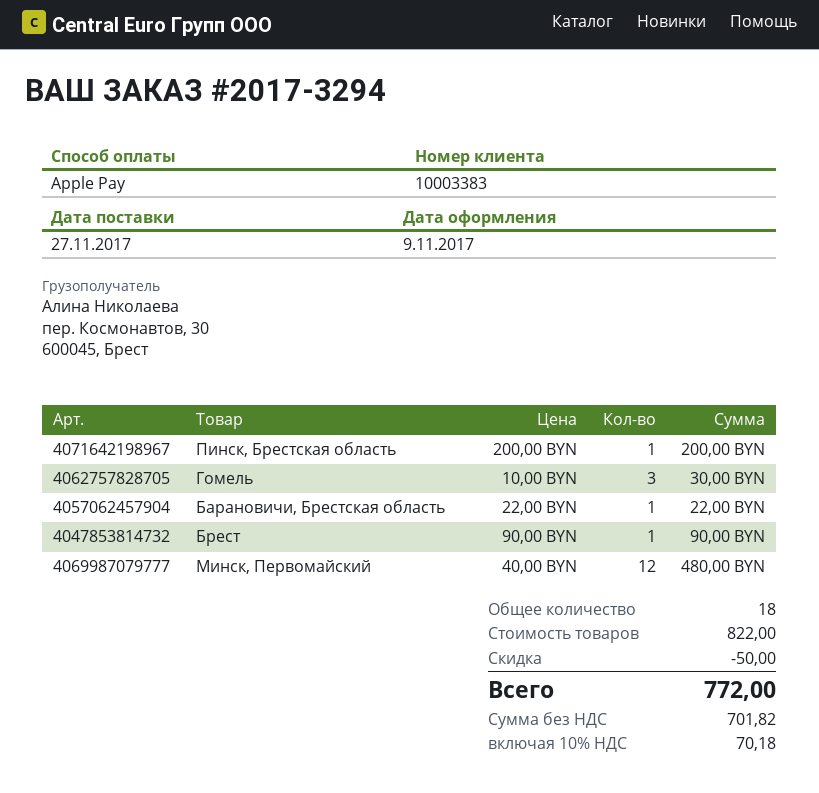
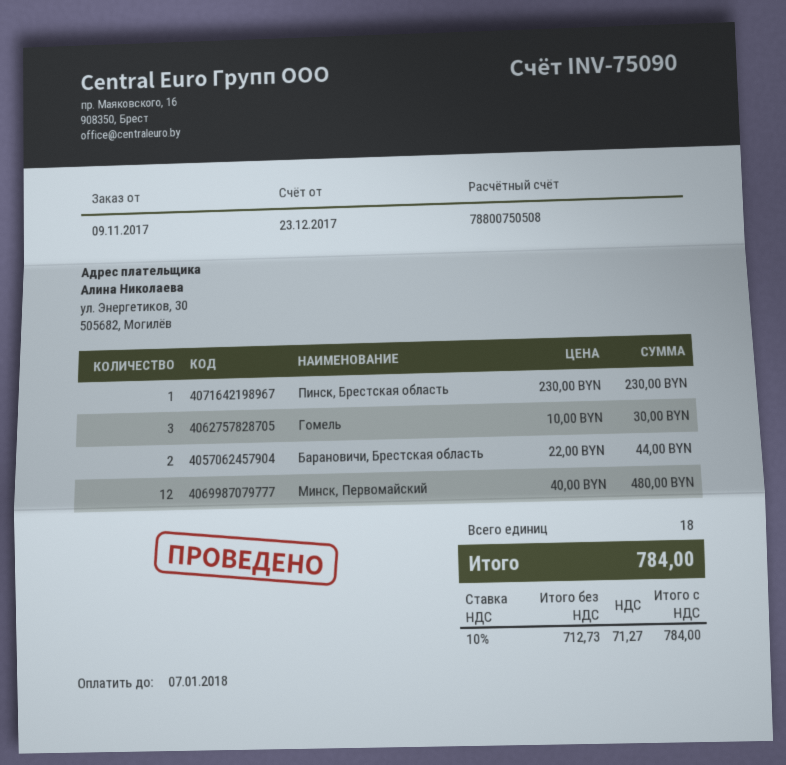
Пинск, Брестская область: 1 x 200.00 = 200.00 -> 1 x 230.00 = 230.00
Барановичи, Брестская область: 1 x 22.00 = 22.00 -> 2 x 22.00 = 44.00
Брест: 1 x 90.00 = 90.00 -> none
discount: 50.00 -> none
net: 701.82 -> 712.73
tax: 10% = 70.18 -> 10% = 71.27
total: 772.00 -> 784.00

